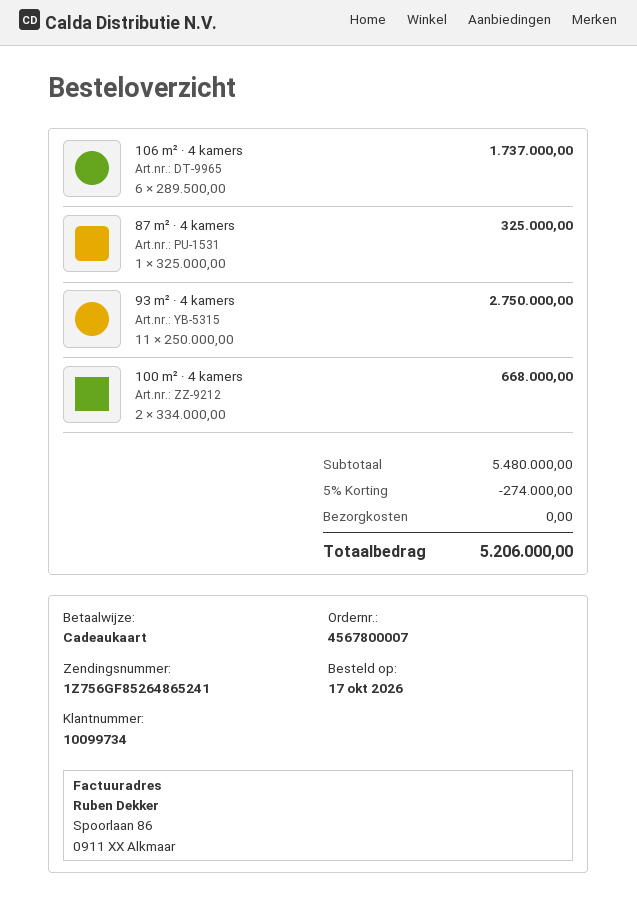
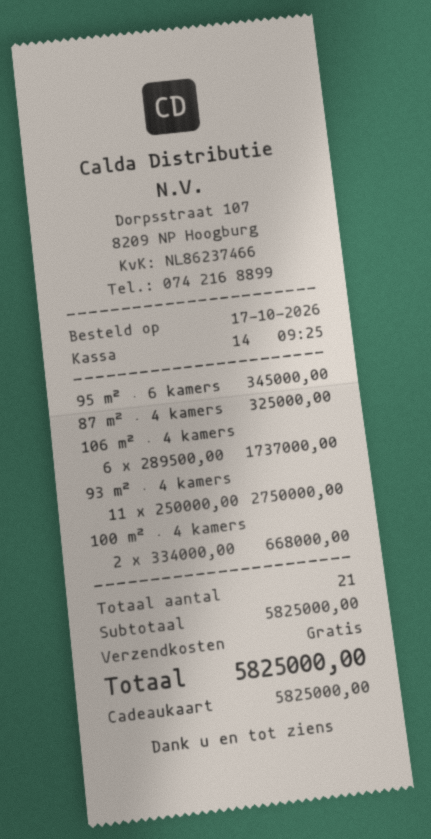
95 m² · 6 kamers: none -> 1 x 345000.00 = 345000.00
subtotal: 5480000.00 -> 5825000.00
discount: 5% = 274000.00 -> none
total: 5206000.00 -> 5825000.00

